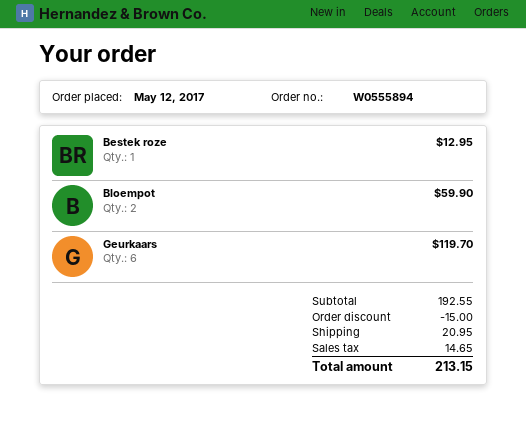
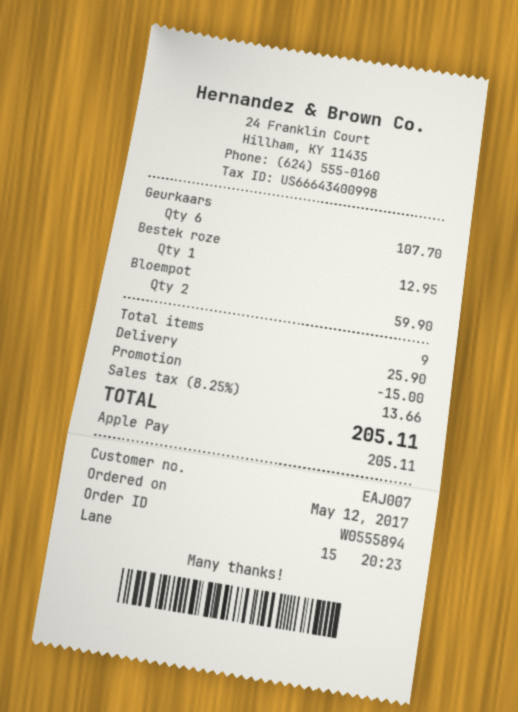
Geurkaars: 6 for 119.70 -> 6 for 107.70
shipping: 20.95 -> 25.90
tax: 14.65 -> 13.66
total: 213.15 -> 205.11

